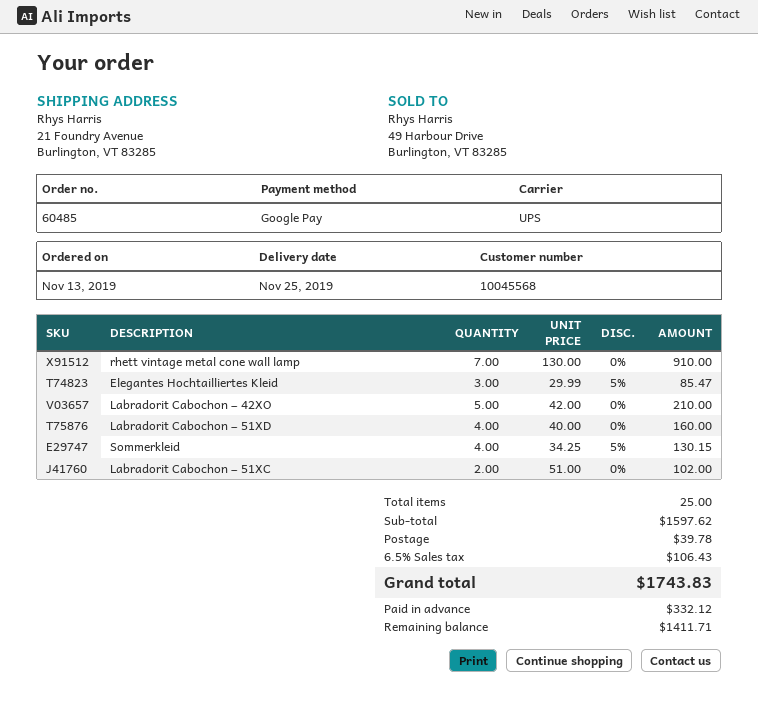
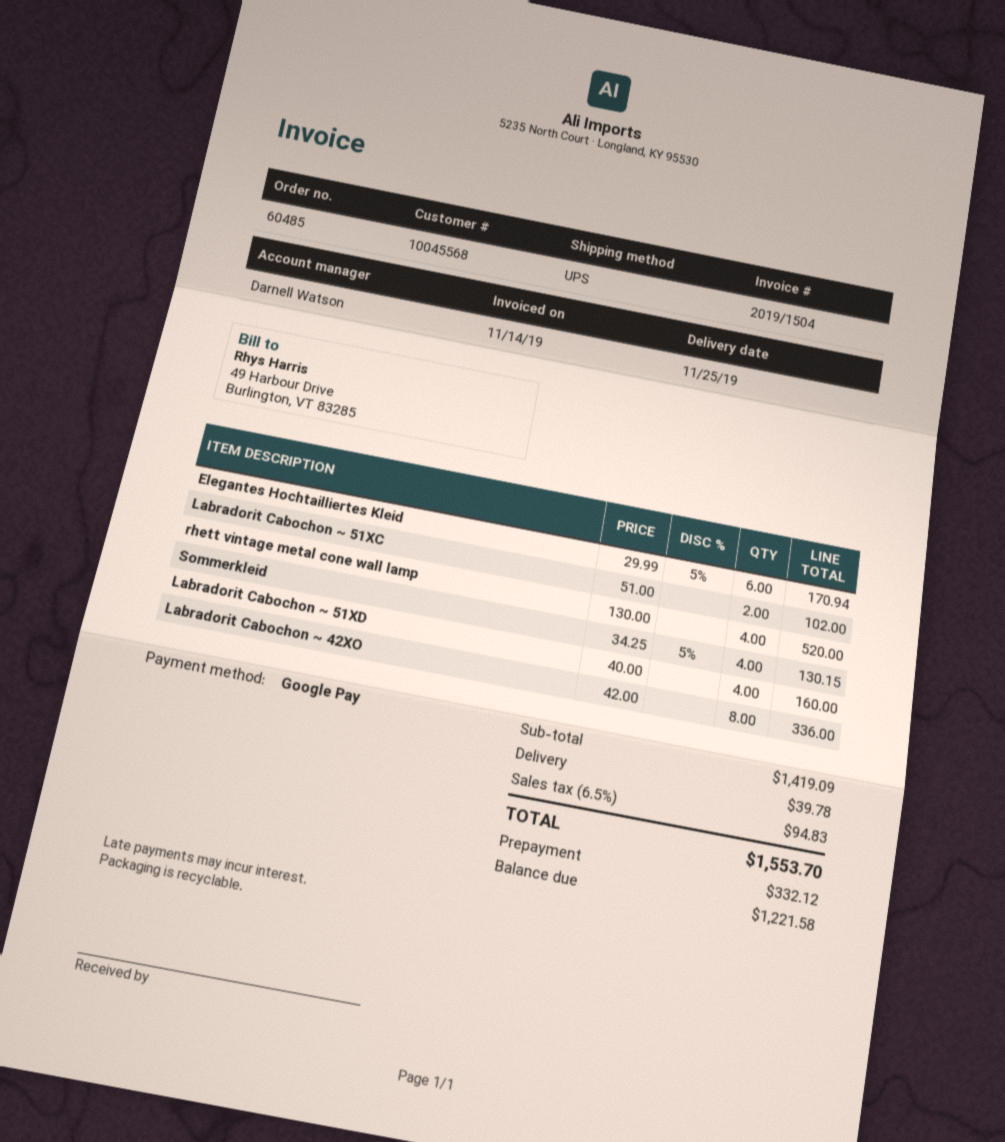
rhett vintage metal cone wall lamp: 7 x 130.00 = 910.00 -> 4 x 130.00 = 520.00
Elegantes Hochtailliertes Kleid: 3 x 29.99 - 5% = 85.47 -> 6 x 29.99 - 5% = 170.94
Labradorit Cabochon ~ 42XO: 5 x 42.00 = 210.00 -> 8 x 42.00 = 336.00
subtotal: 1597.62 -> 1419.09
tax: 6.5% = 106.43 -> 6.5% = 94.83
total: 1743.83 -> 1553.70
balance: 1411.71 -> 1221.58

